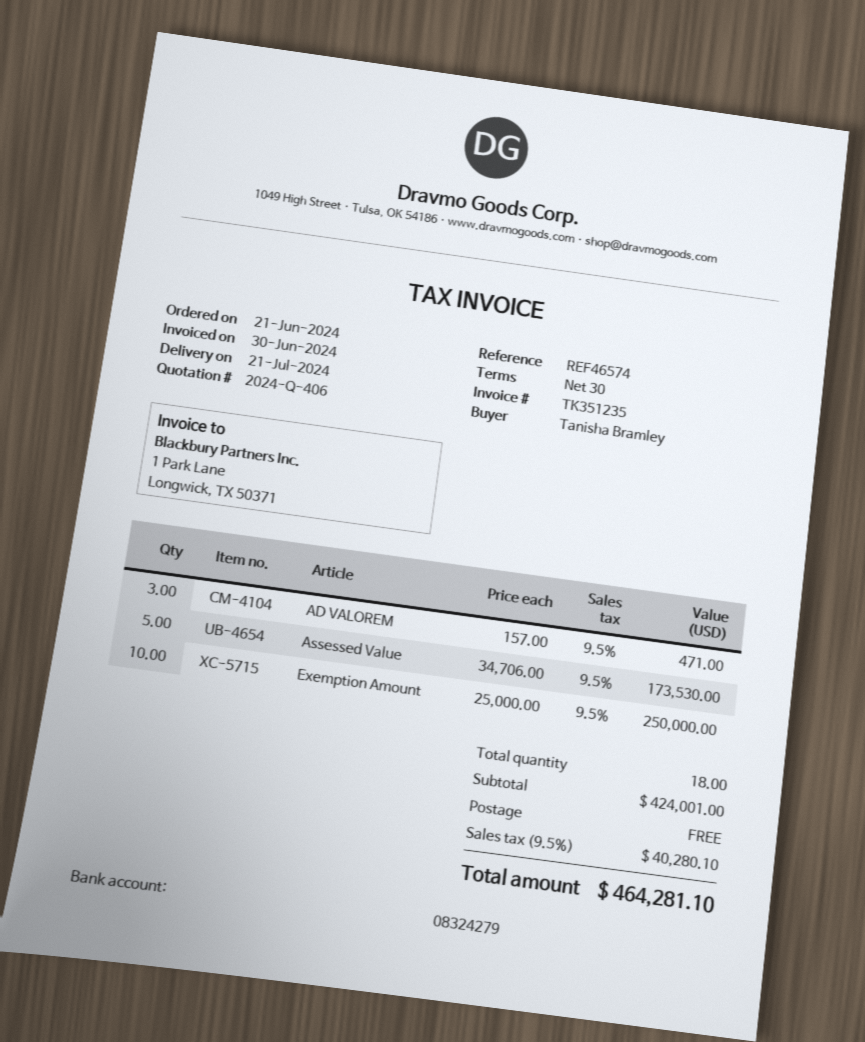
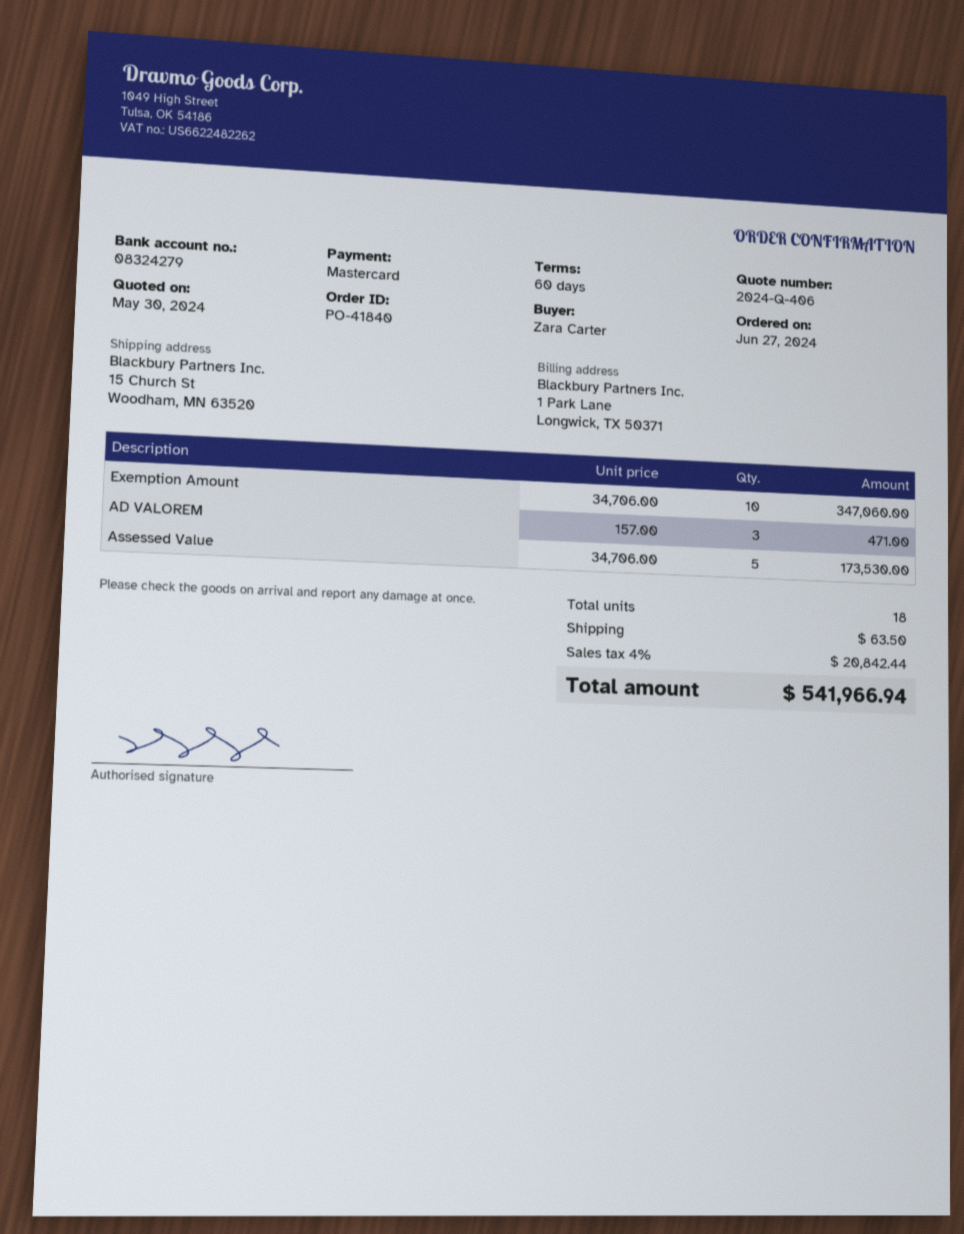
order date: 2024-06-21 -> 2024-06-27
payment terms: 30 days -> 60 days
ordered by: Tanisha Bramley -> Zara Carter
Exemption Amount: 10 x 25000.00 = 250000.00 -> 10 x 34706.00 = 347060.00
shipping: 0.00 -> 63.50
tax: 9.5% = 40280.10 -> 4% = 20842.44
total: 464281.10 -> 541966.94

